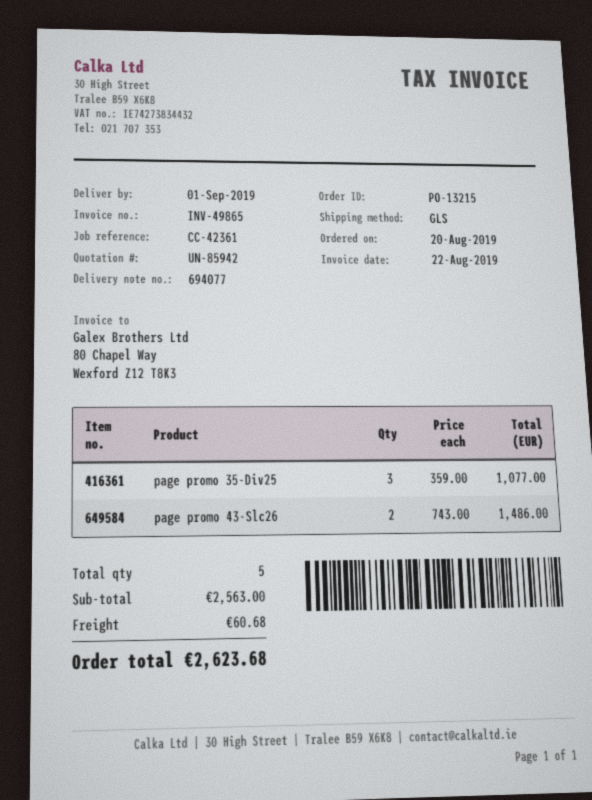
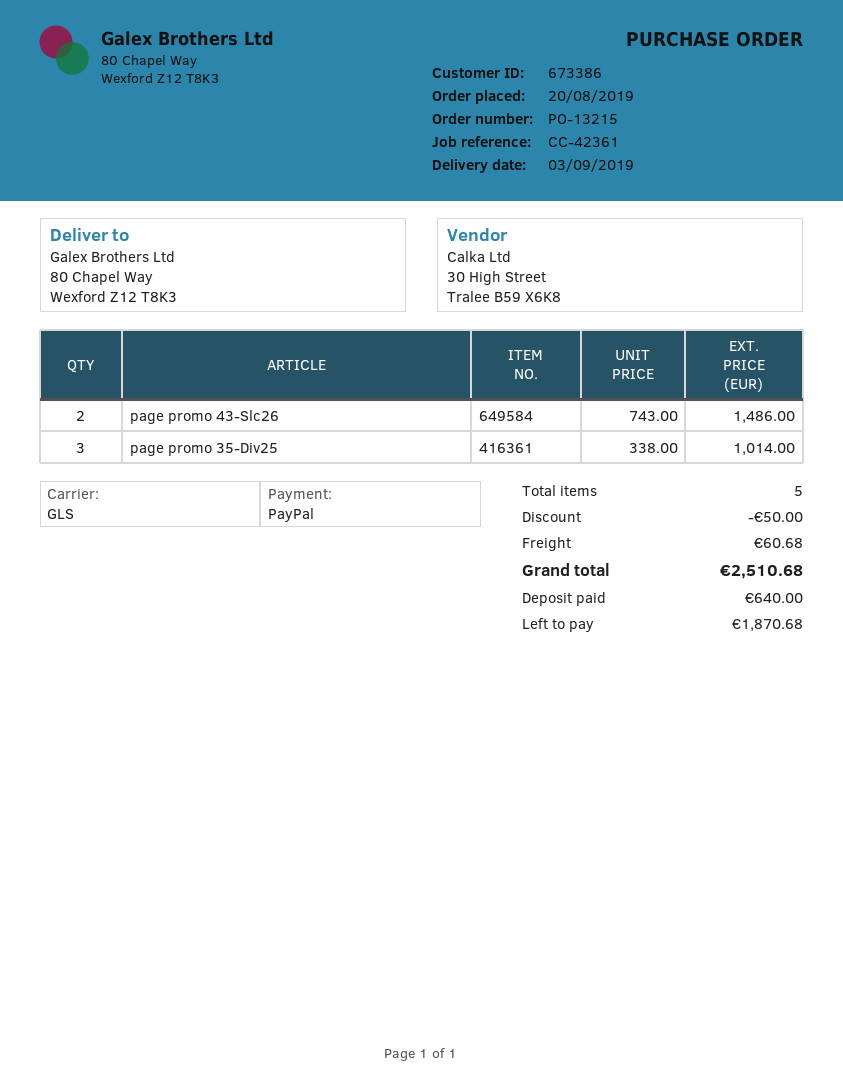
delivery date: 2019-09-01 -> 2019-09-03
page promo 35-Div25: 3 x 359.00 = 1077.00 -> 3 x 338.00 = 1014.00
discount: none -> 50.00
total: 2623.68 -> 2510.68

